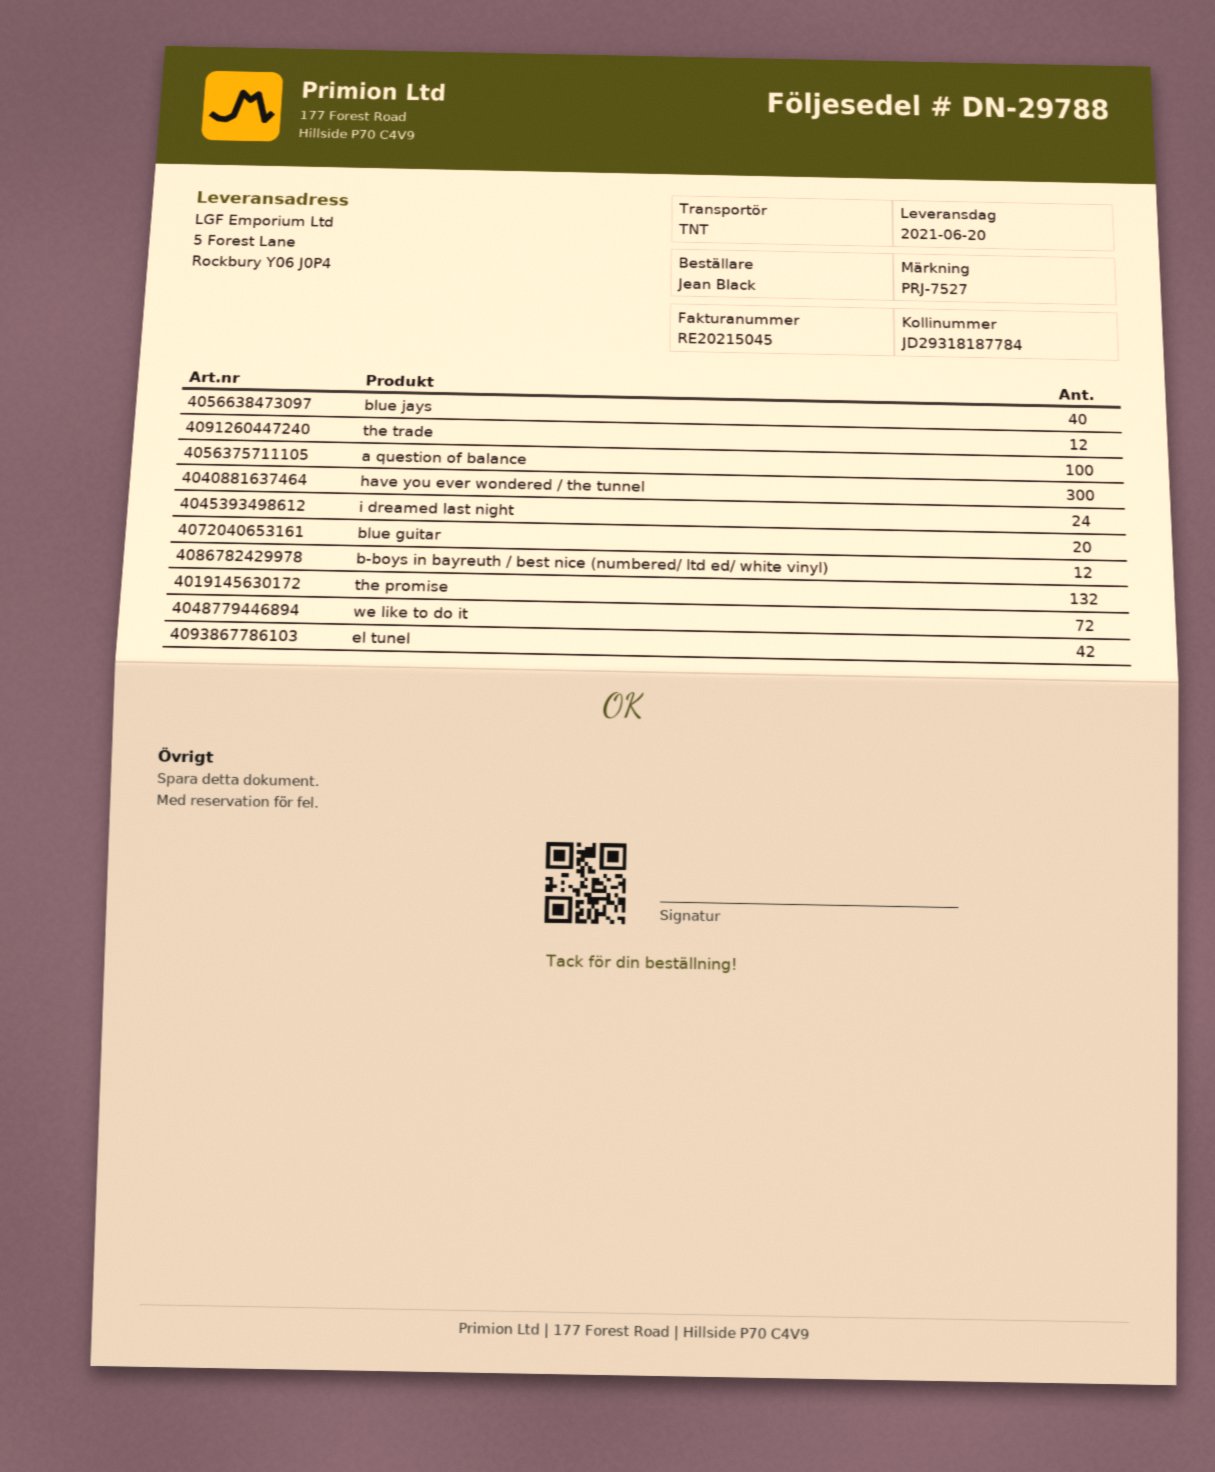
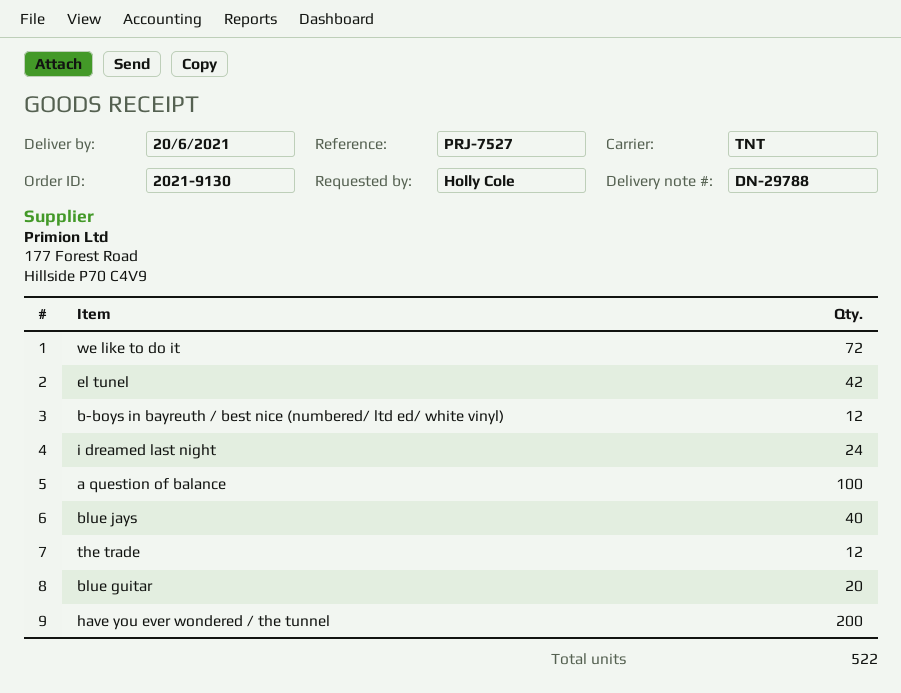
ordered by: Jean Black -> Holly Cole
have you ever wondered / the tunnel: 300 -> 200
the promise: 132 -> none

